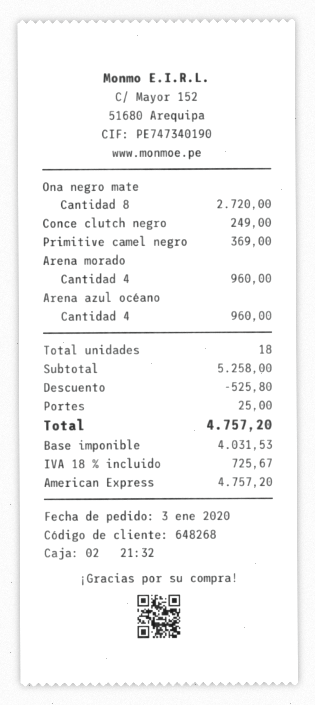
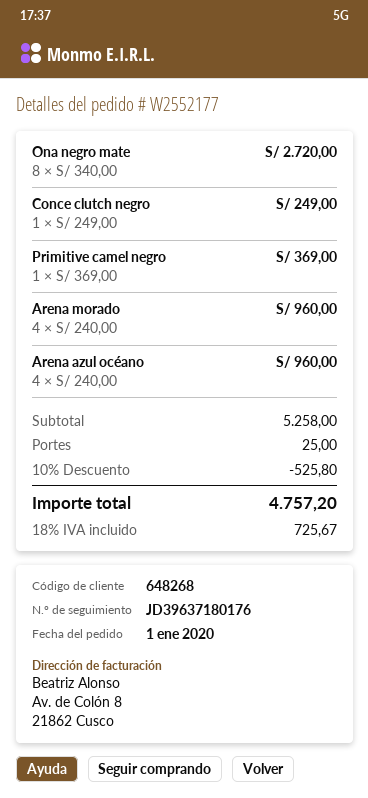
order date: 2020-01-03 -> 2020-01-01

